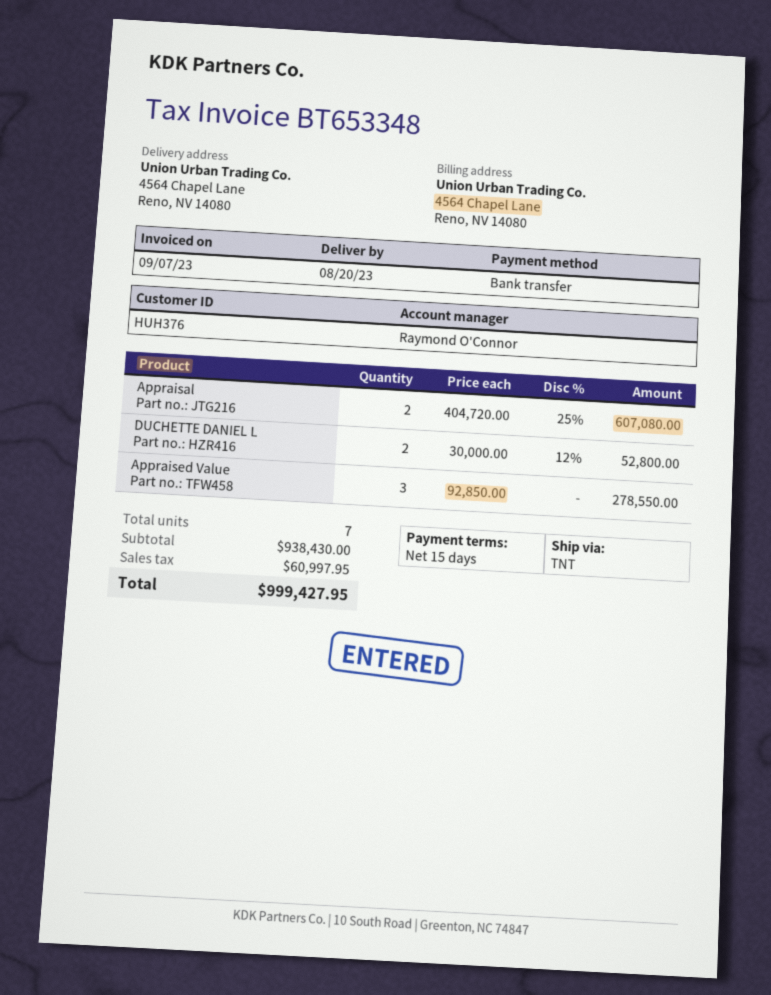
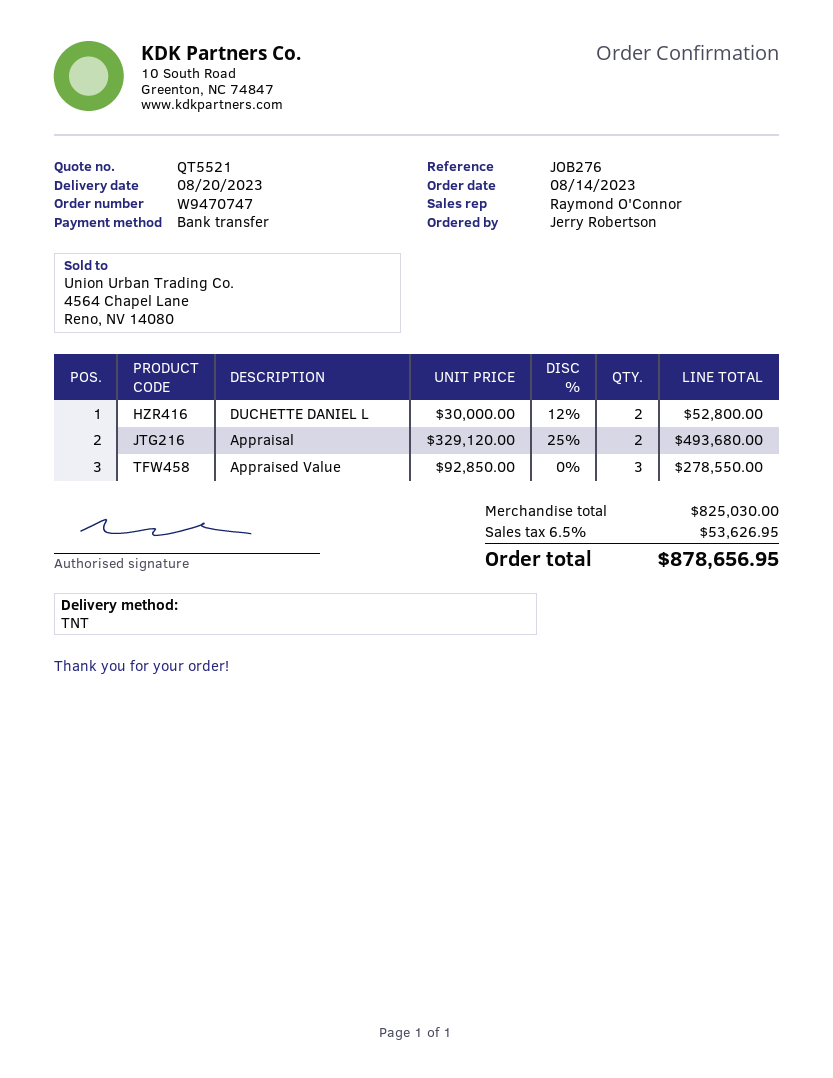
Appraisal: 2 x 404720.00 - 25% = 607080.00 -> 2 x 329120.00 - 25% = 493680.00
subtotal: 938430.00 -> 825030.00
tax: 60997.95 -> 53626.95
total: 999427.95 -> 878656.95

